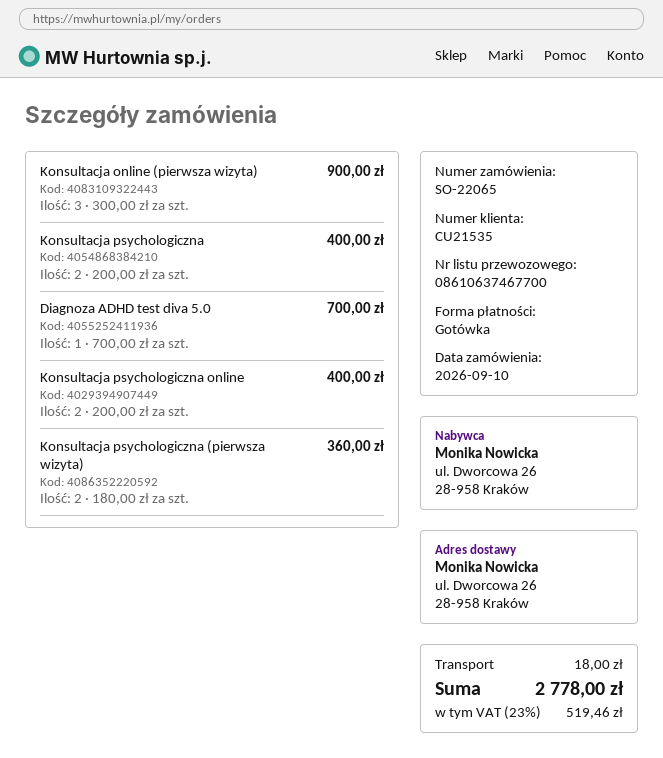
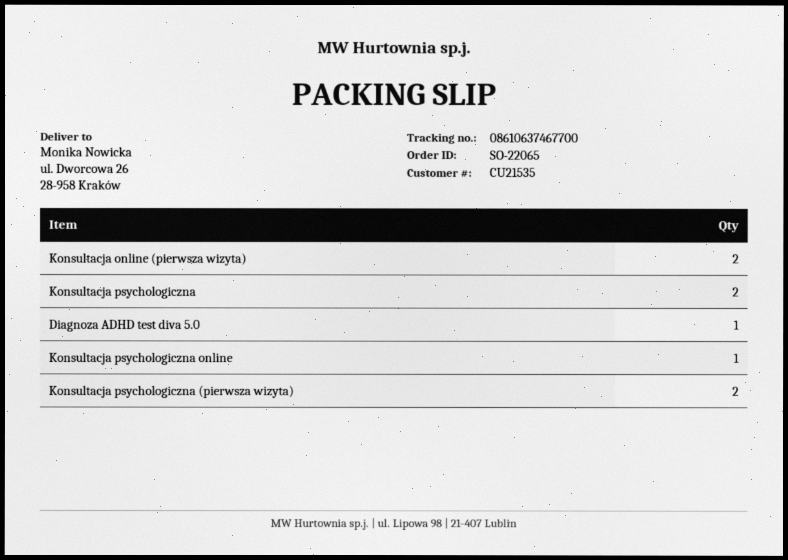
Konsultacja online (pierwsza wizyta): 3 -> 2
Konsultacja psychologiczna online: 2 -> 1

